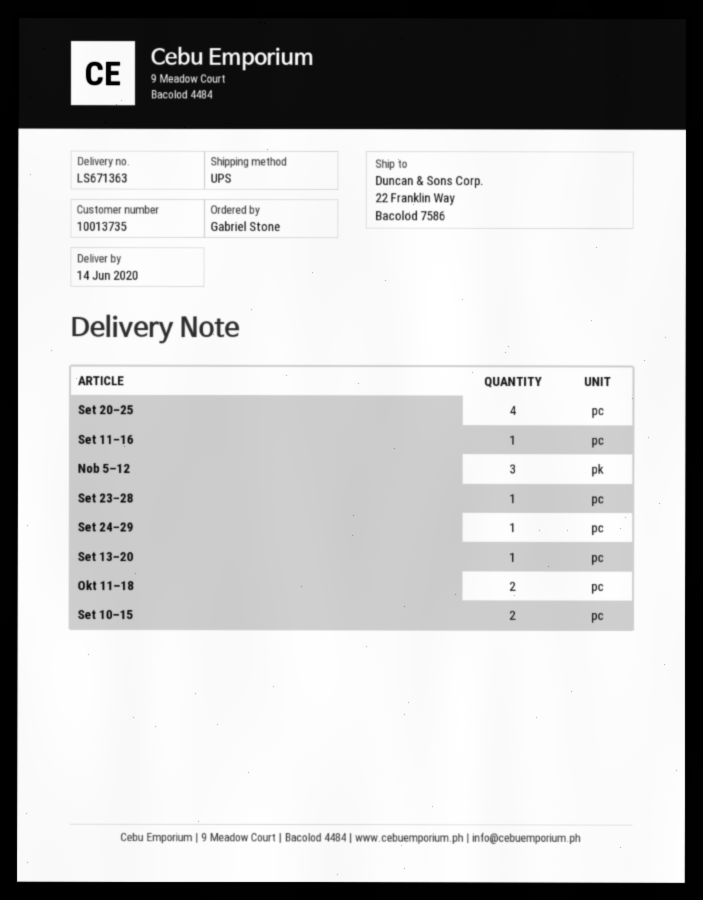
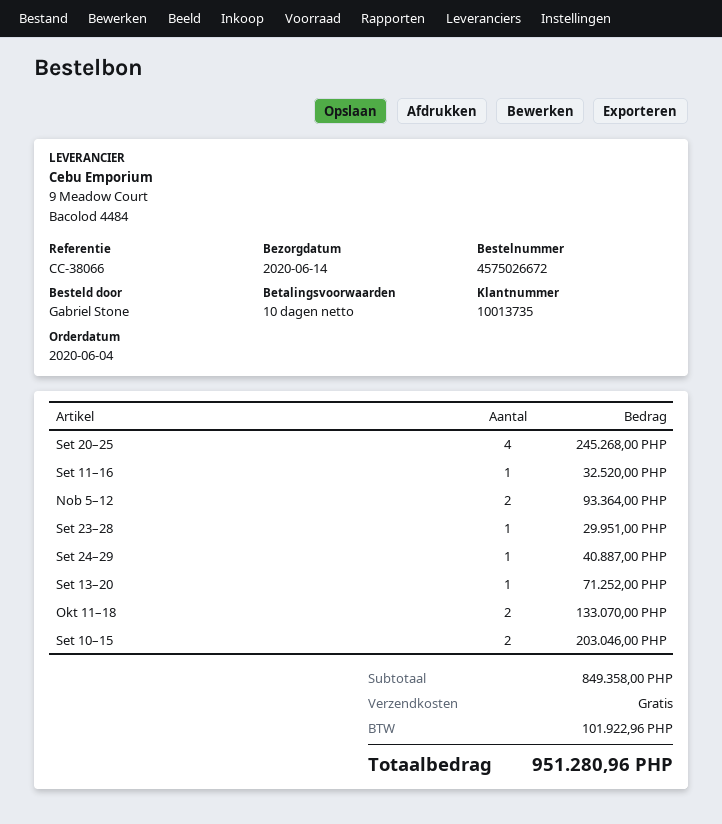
Nob 5–12: 3 -> 2

